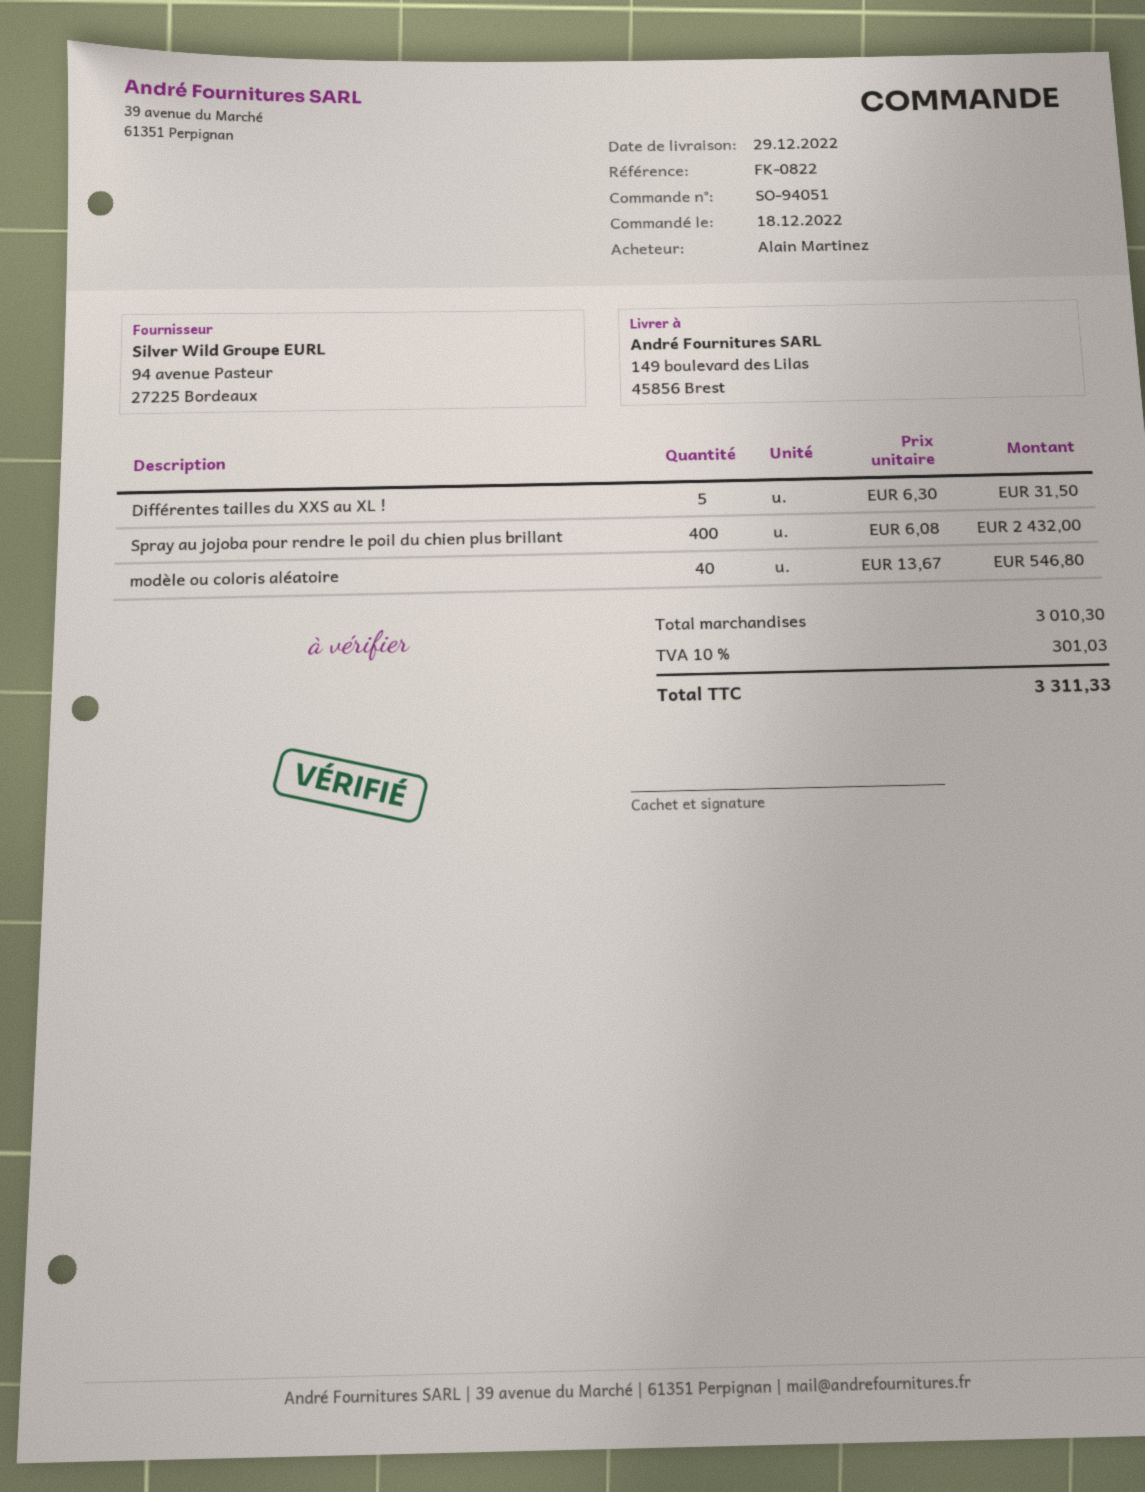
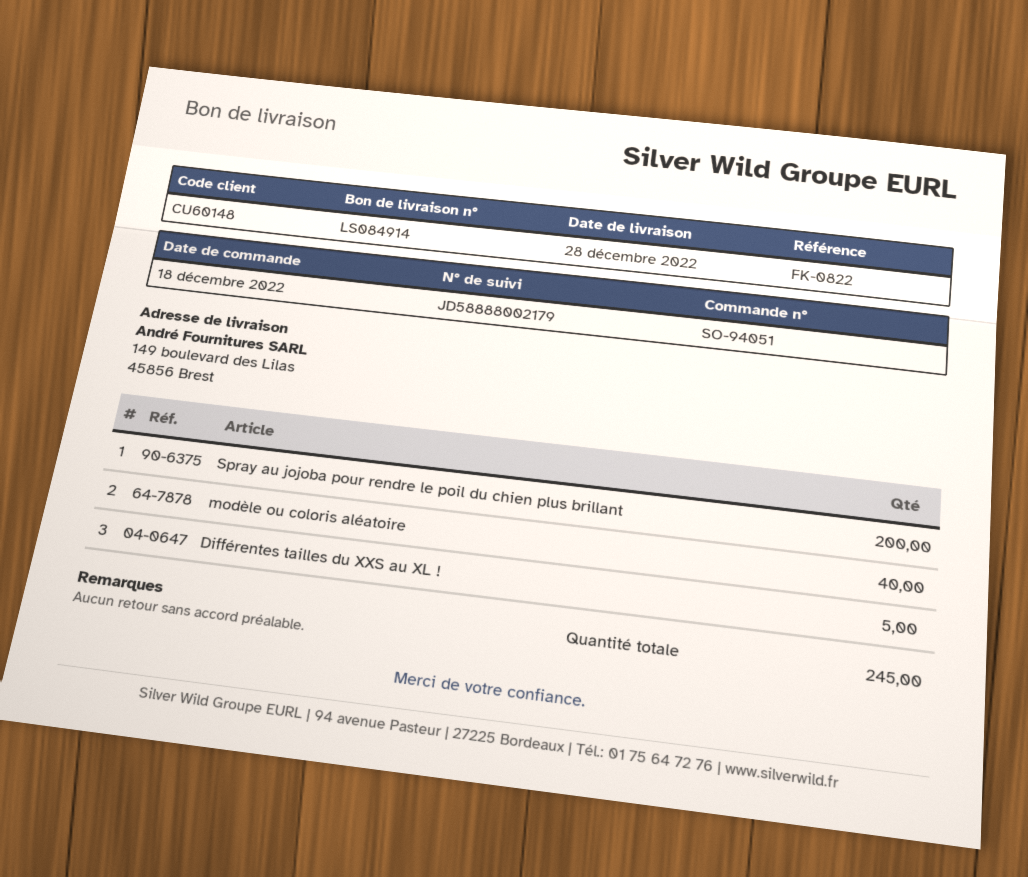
delivery date: 2022-12-29 -> 2022-12-28
Spray au jojoba pour rendre le poil du chien plus brillant: 400 -> 200

